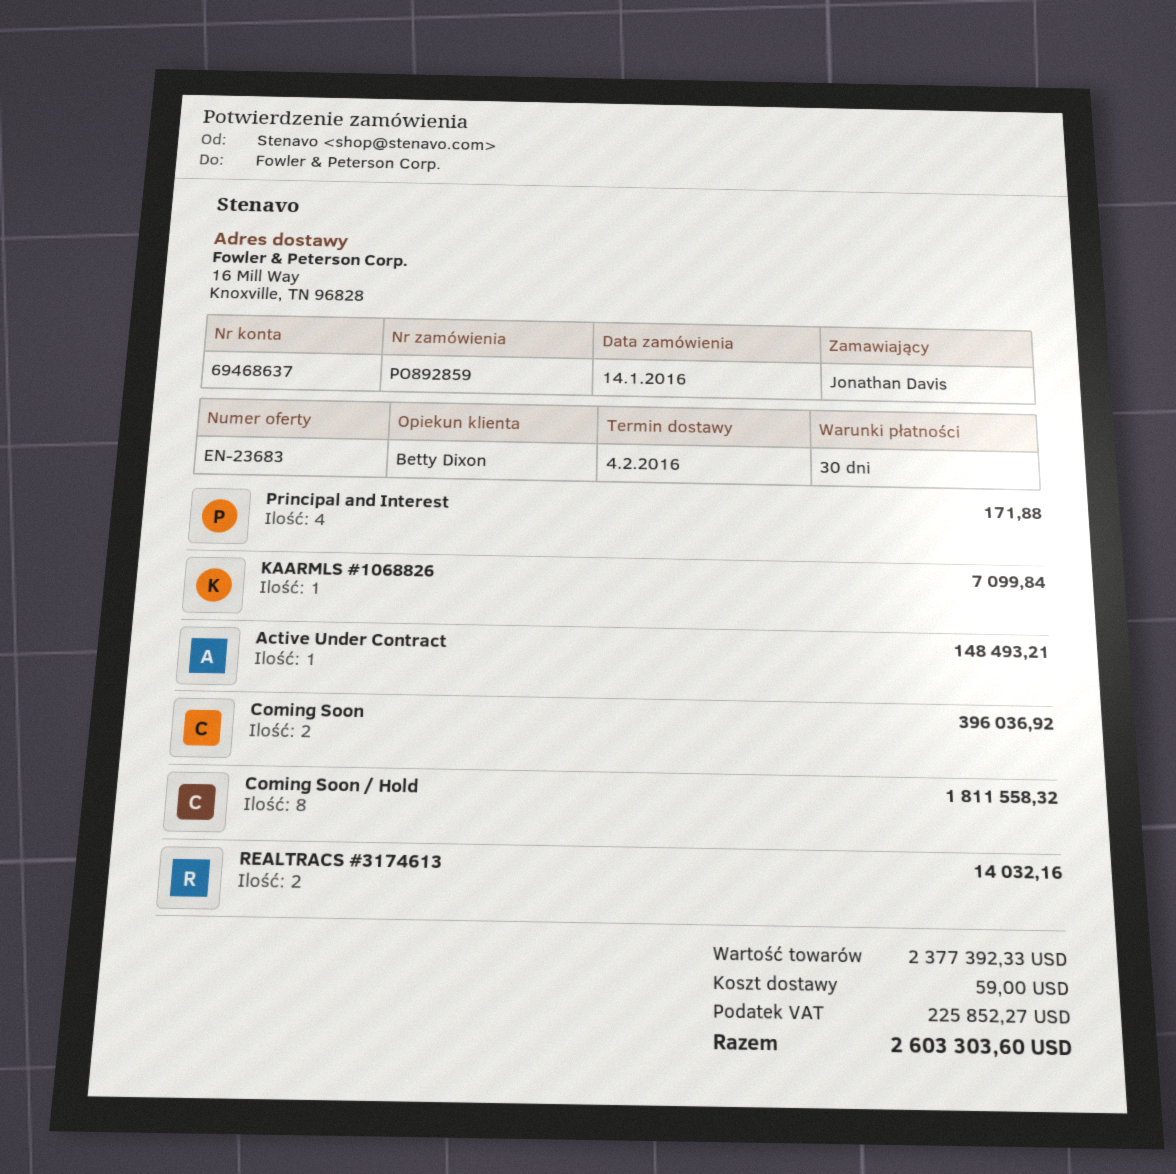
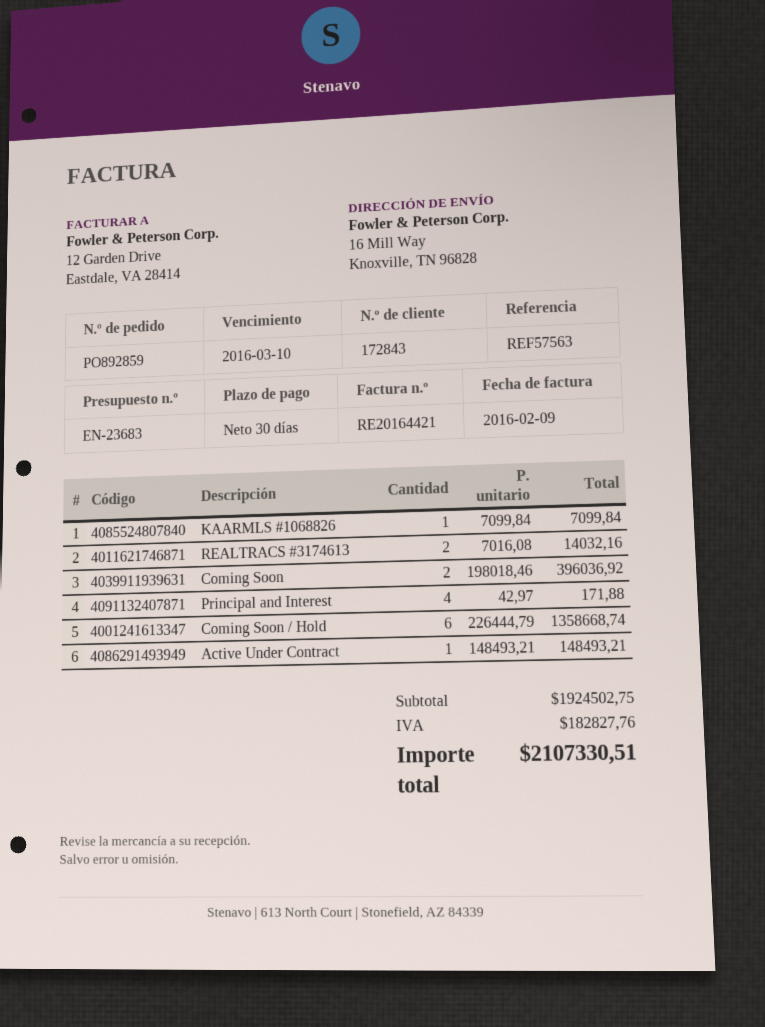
Coming Soon / Hold: 8 for 1811558.32 -> 6 for 1358668.74
subtotal: 2377392.33 -> 1924502.75
shipping: 59.00 -> none
tax: 225852.27 -> 182827.76
total: 2603303.60 -> 2107330.51

